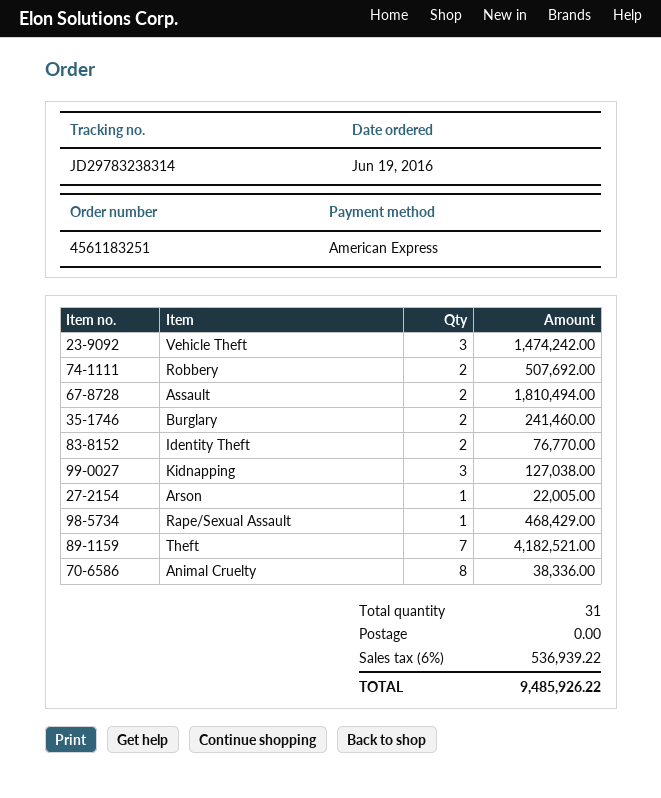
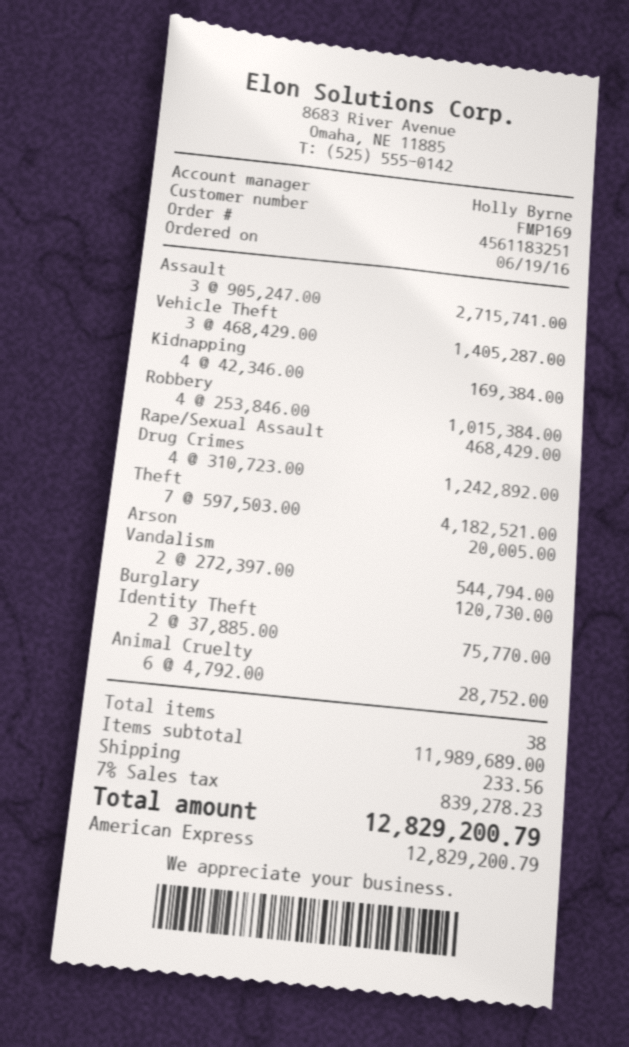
Vehicle Theft: 3 for 1474242.00 -> 3 for 1405287.00
Robbery: 2 for 507692.00 -> 4 for 1015384.00
Assault: 2 for 1810494.00 -> 3 for 2715741.00
Burglary: 2 for 241460.00 -> 1 for 120730.00
Identity Theft: 2 for 76770.00 -> 2 for 75770.00
Kidnapping: 3 for 127038.00 -> 4 for 169384.00
Arson: 1 for 22005.00 -> 1 for 20005.00
Animal Cruelty: 8 for 38336.00 -> 6 for 28752.00
Drug Crimes: none -> 4 for 1242892.00
Vandalism: none -> 2 for 544794.00
total quantity: 31 -> 38
shipping: 0.00 -> 233.56
tax: 6% = 536939.22 -> 7% = 839278.23
total: 9485926.22 -> 12829200.79

